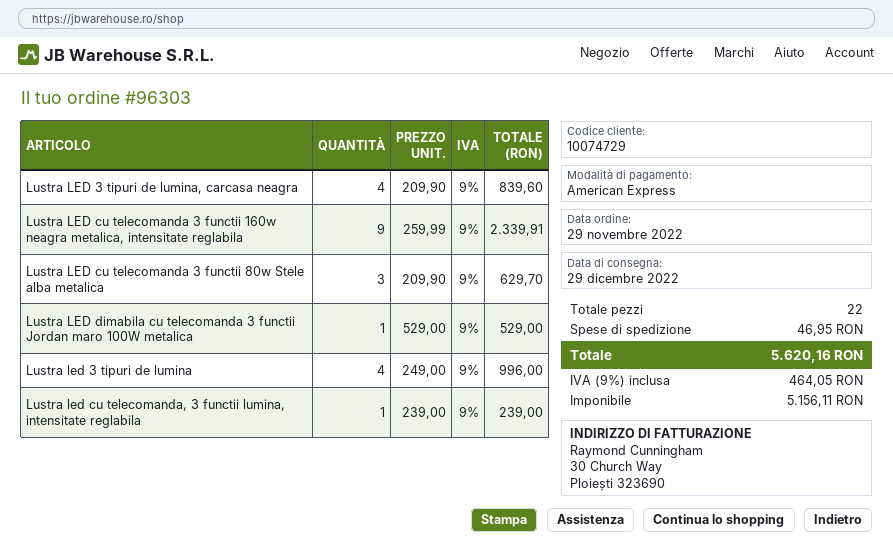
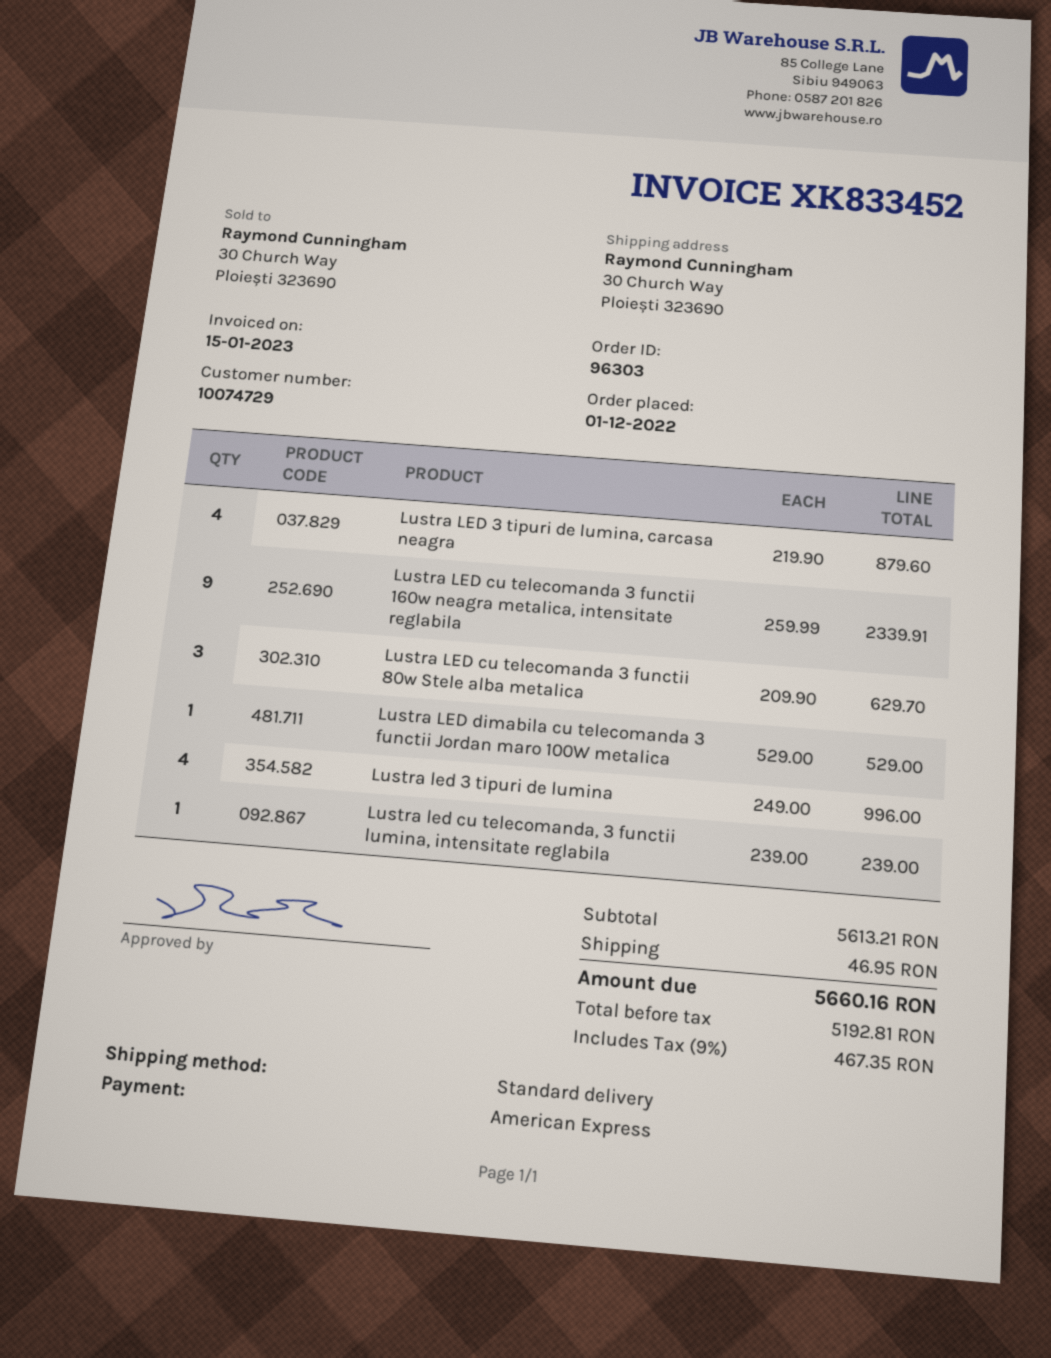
order date: 2022-11-29 -> 2022-12-01
Lustra LED 3 tipuri de lumina, carcasa neagra: 4 x 209.90 = 839.60 -> 4 x 219.90 = 879.60
net: 5156.11 -> 5192.81
tax: 9% = 464.05 -> 9% = 467.35
total: 5620.16 -> 5660.16

